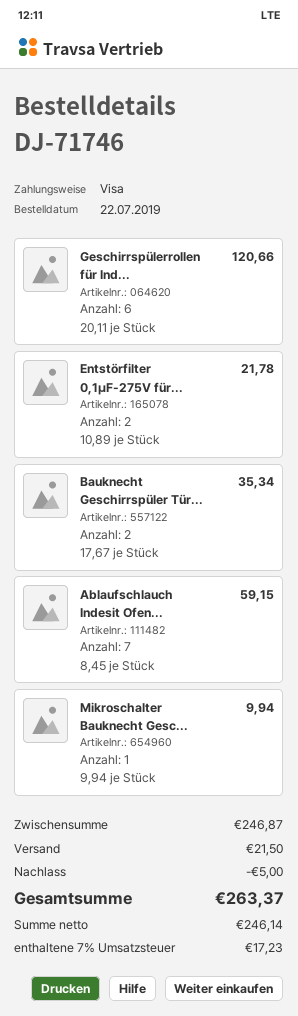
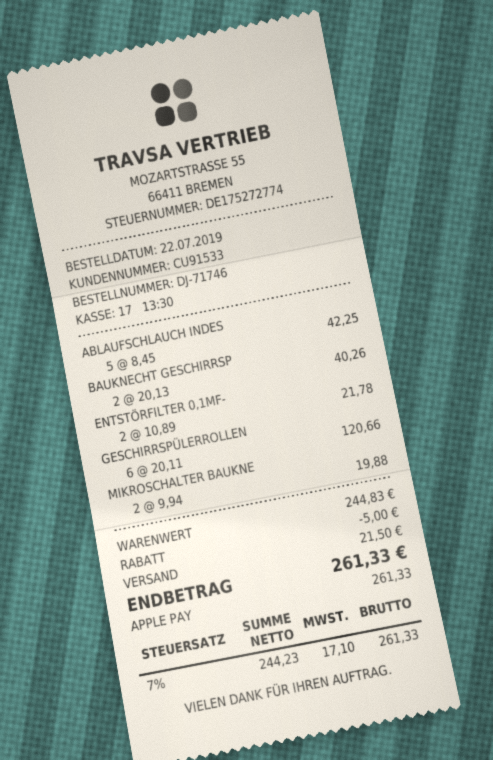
payment method: Visa -> Apple Pay
Bauknecht Geschirrspüler Tür...: 2 x 17.67 = 35.34 -> 2 x 20.13 = 40.26
Ablaufschlauch Indesit Ofen...: 7 x 8.45 = 59.15 -> 5 x 8.45 = 42.25
Mikroschalter Bauknecht Gesc...: 1 x 9.94 = 9.94 -> 2 x 9.94 = 19.88
subtotal: 246.87 -> 244.83
net: 246.14 -> 244.23
tax: 7% = 17.23 -> 7% = 17.10
total: 263.37 -> 261.33

